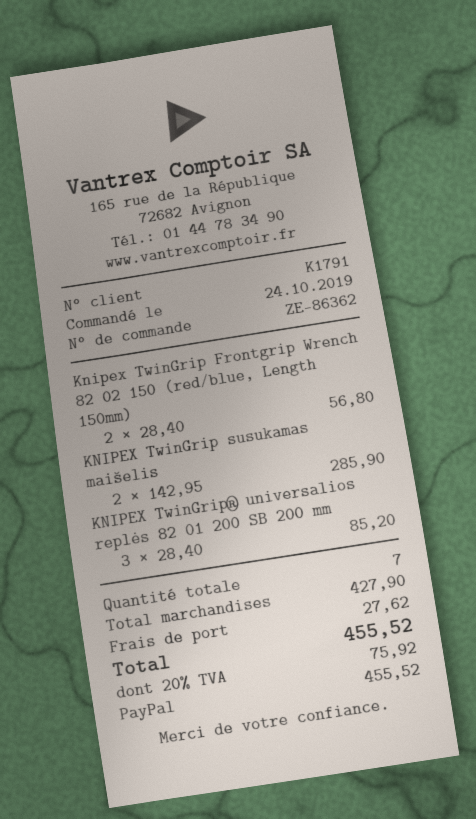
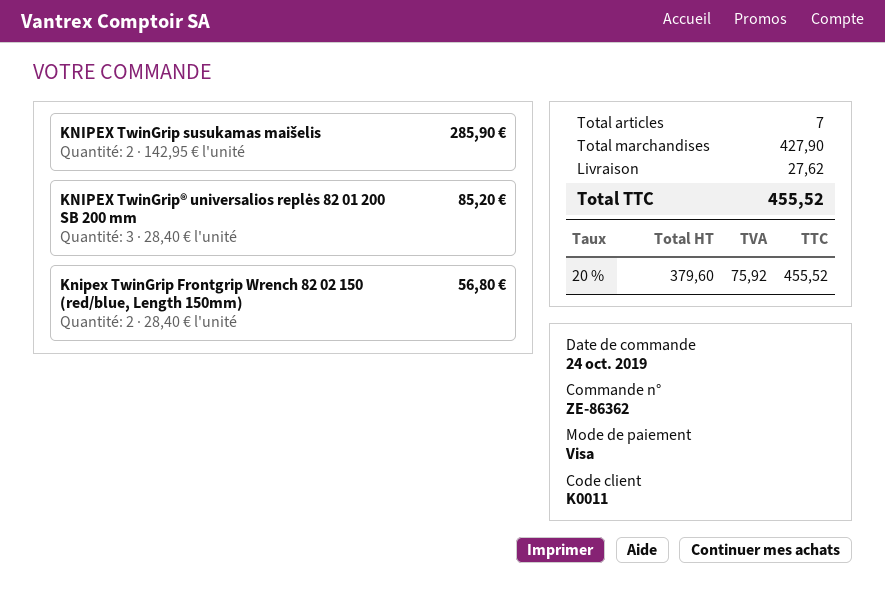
customer number: K1791 -> K0011
payment method: PayPal -> Visa

